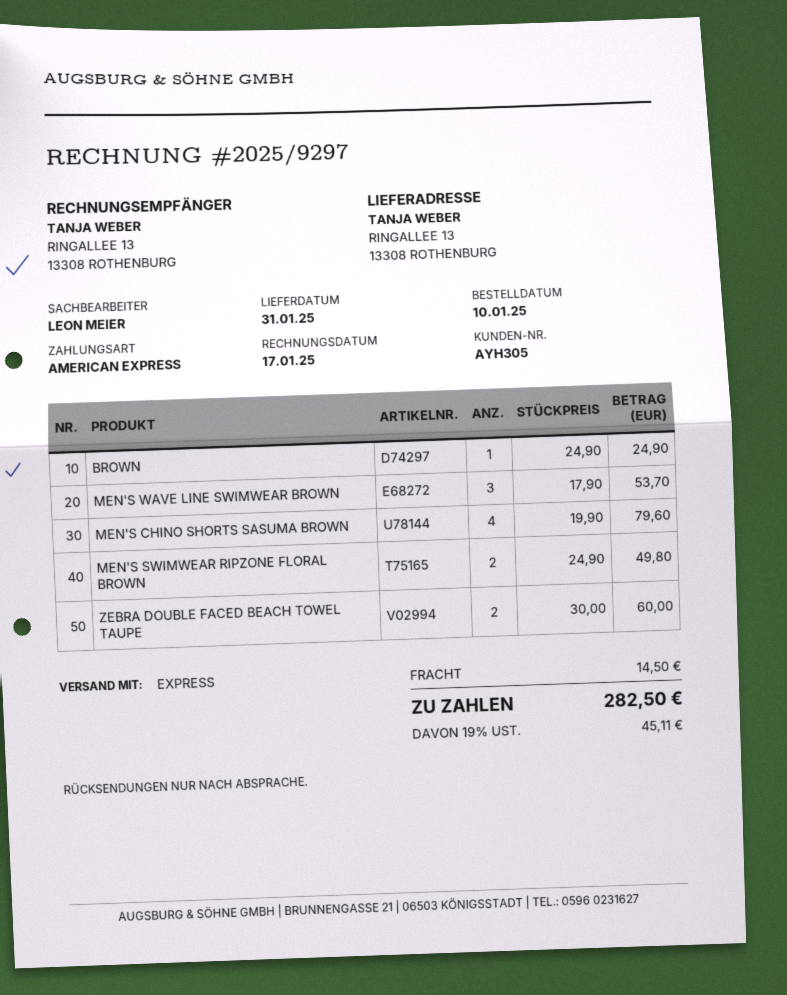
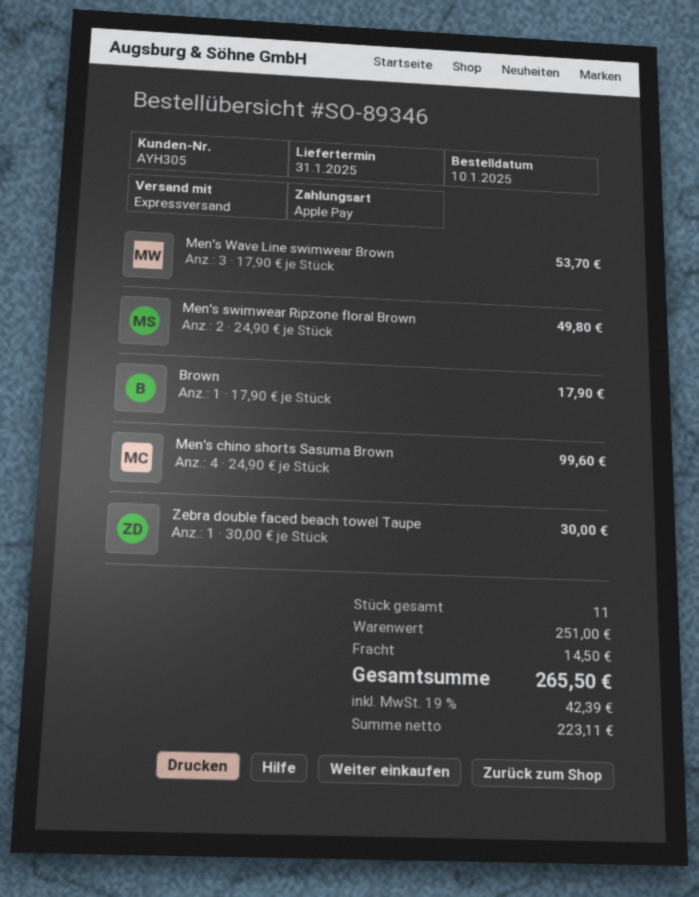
payment method: American Express -> Apple Pay
BROWN: 1 x 24.90 = 24.90 -> 1 x 17.90 = 17.90
MEN'S CHINO SHORTS SASUMA BROWN: 4 x 19.90 = 79.60 -> 4 x 24.90 = 99.60
ZEBRA DOUBLE FACED BEACH TOWEL TAUPE: 2 x 30.00 = 60.00 -> 1 x 30.00 = 30.00
tax: 19% = 45.11 -> 19% = 42.39
total: 282.50 -> 265.50

